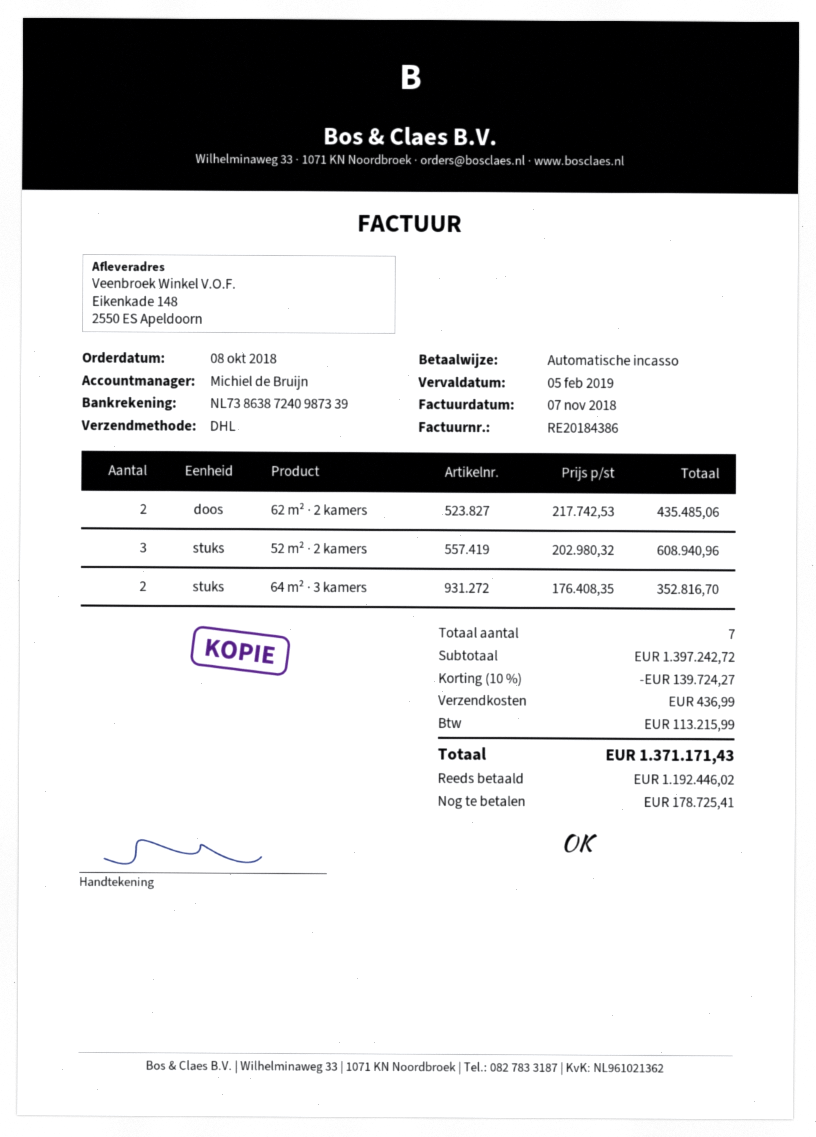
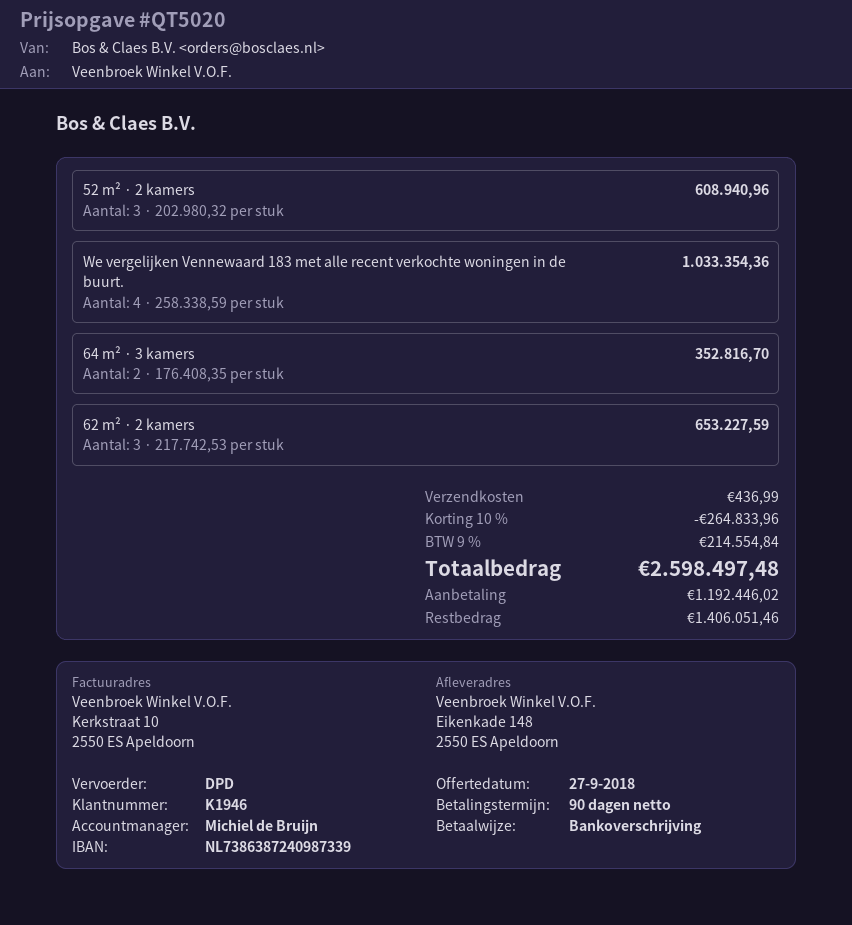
payment method: direct debit -> bank transfer
shipping method: DHL -> DPD
62 m² · 2 kamers: 2 x 217742.53 = 435485.06 -> 3 x 217742.53 = 653227.59
We vergelijken Vennewaard 183 met alle recent verkochte woningen in de buurt.: none -> 4 x 258338.59 = 1033354.36
discount: 10% = 139724.27 -> 10% = 264833.96
tax: 113215.99 -> 214554.84
total: 1371171.43 -> 2598497.48
balance: 178725.41 -> 1406051.46

